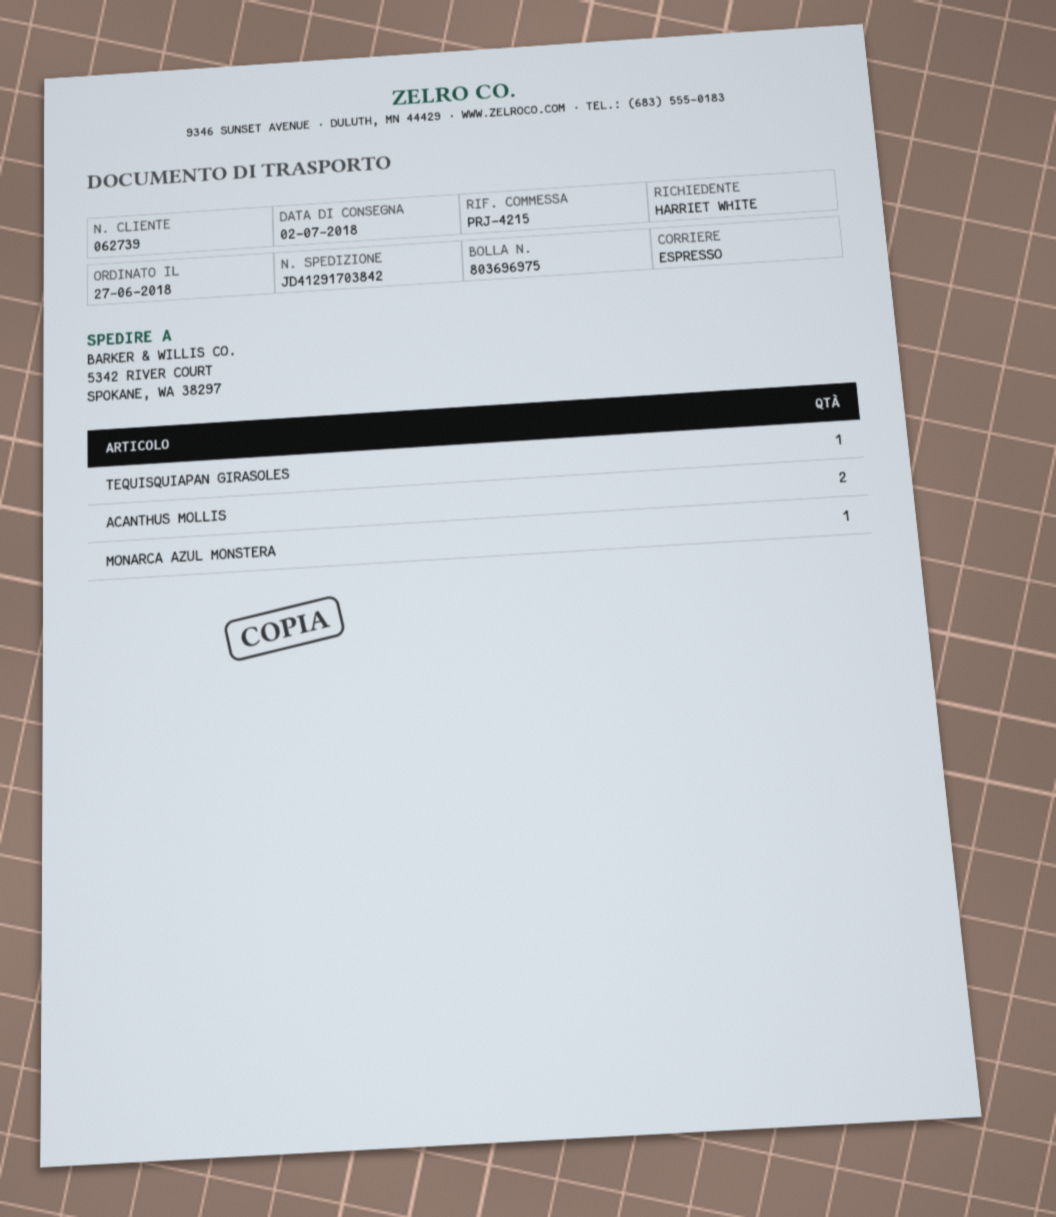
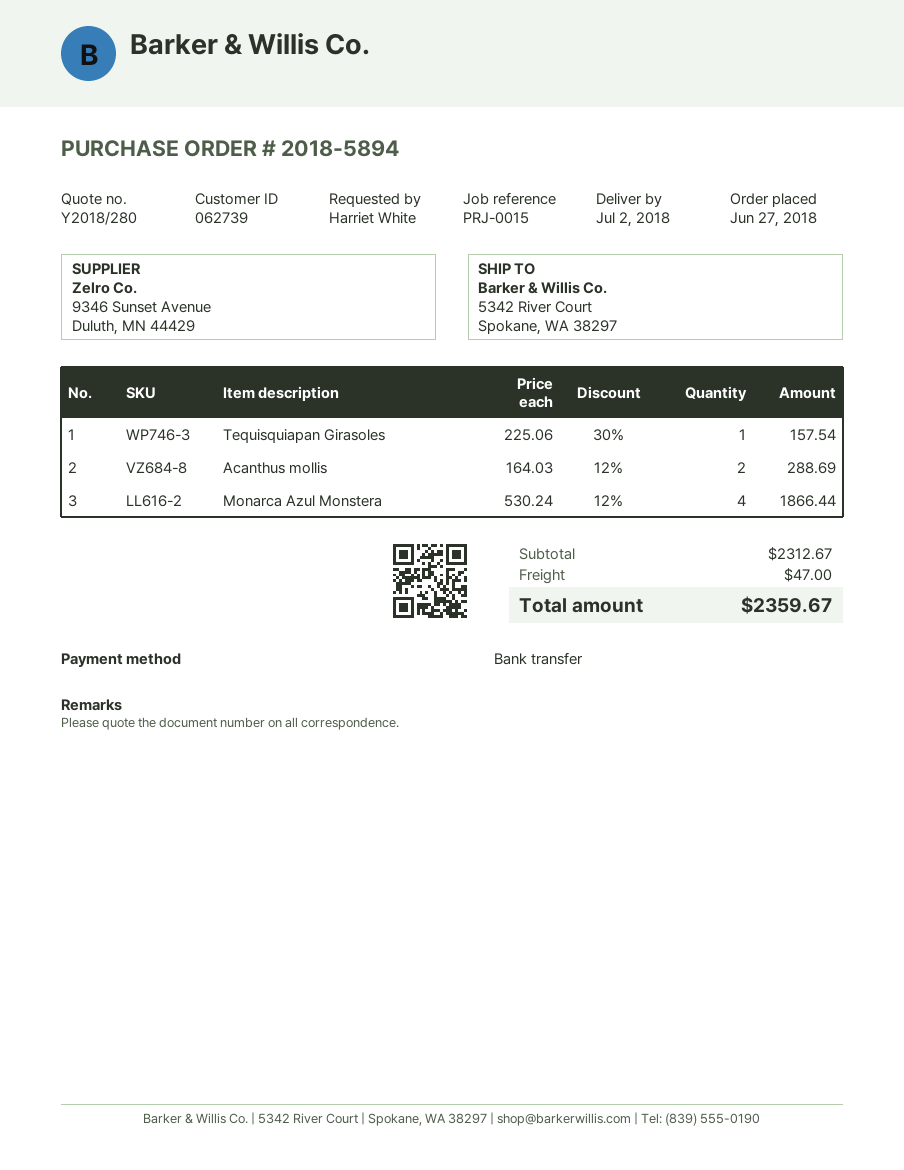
reference: PRJ-4215 -> PRJ-0015
MONARCA AZUL MONSTERA: 1 -> 4

